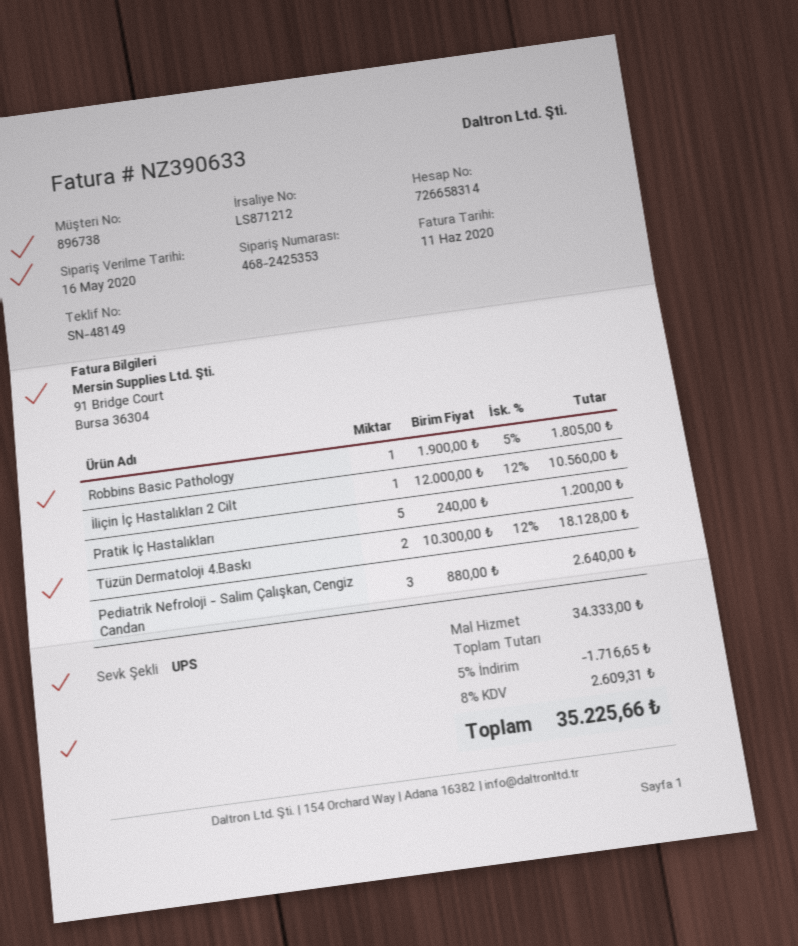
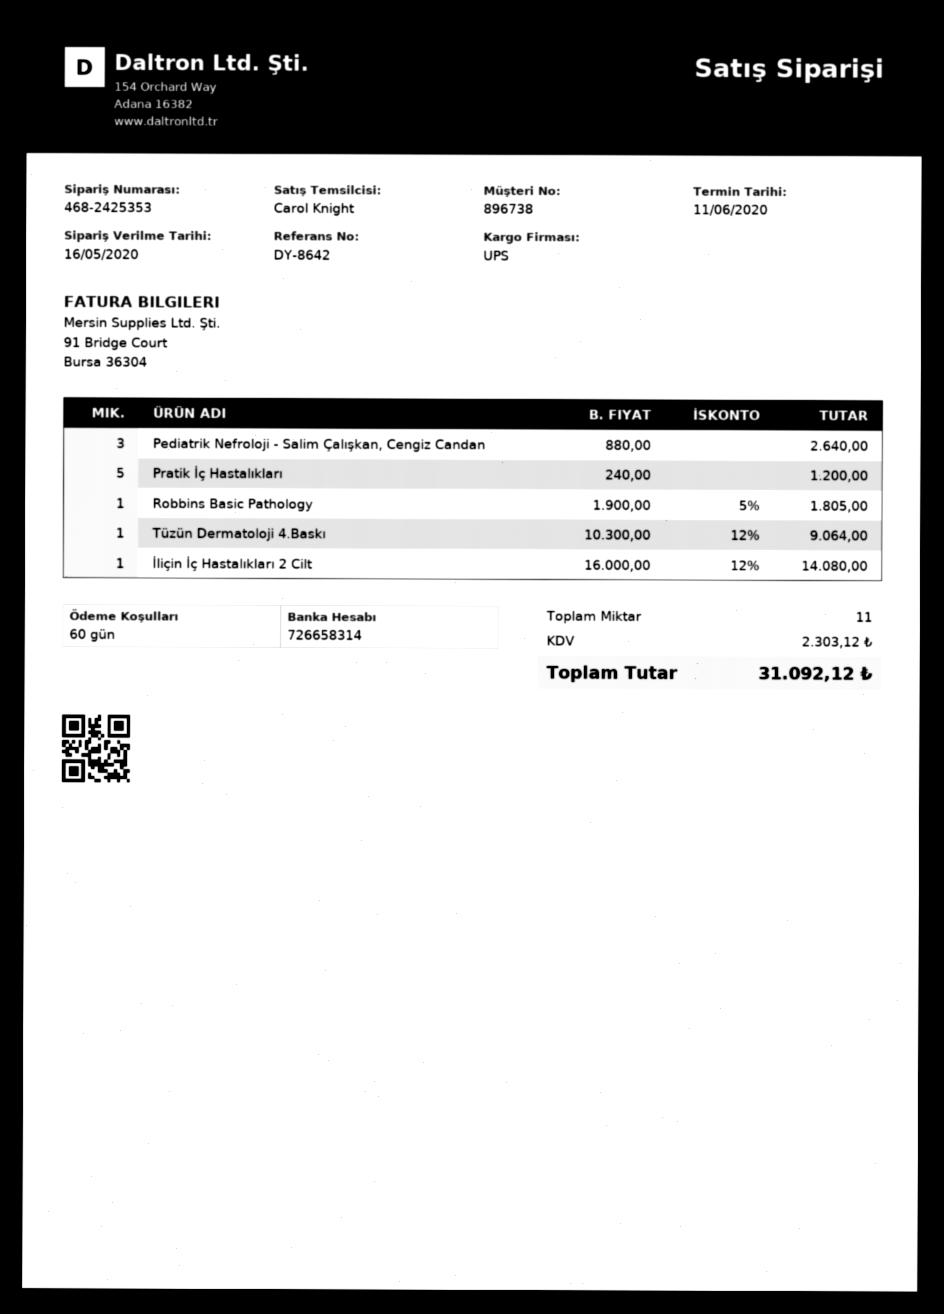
İliçin İç Hastalıkları 2 Cilt: 1 x 12000.00 - 12% = 10560.00 -> 1 x 16000.00 - 12% = 14080.00
Tüzün Dermatoloji 4.Baskı: 2 x 10300.00 - 12% = 18128.00 -> 1 x 10300.00 - 12% = 9064.00
discount: 5% = 1716.65 -> none
tax: 2609.31 -> 2303.12
total: 35225.66 -> 31092.12

